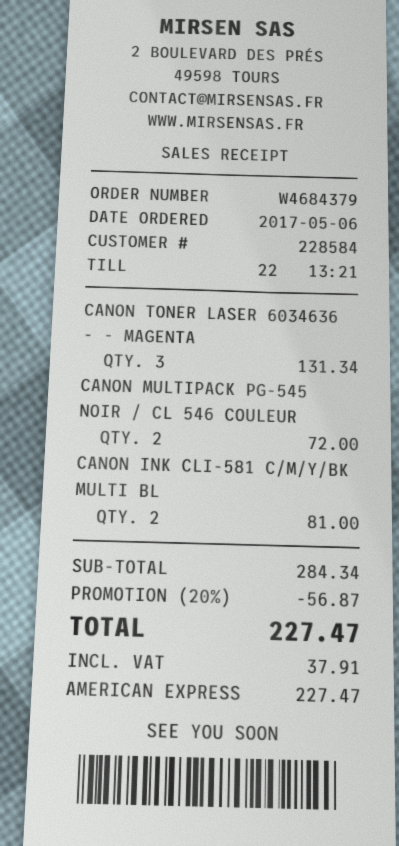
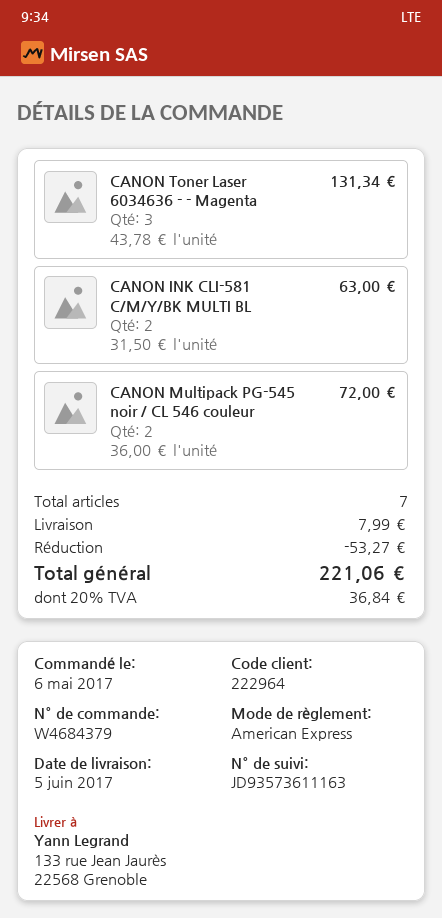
customer number: 228584 -> 222964
CANON INK CLI-581 C/M/Y/BK MULTI BL: 2 for 81.00 -> 2 for 63.00
discount: 56.87 -> 53.27
shipping: none -> 7.99
tax: 37.91 -> 36.84
total: 227.47 -> 221.06

